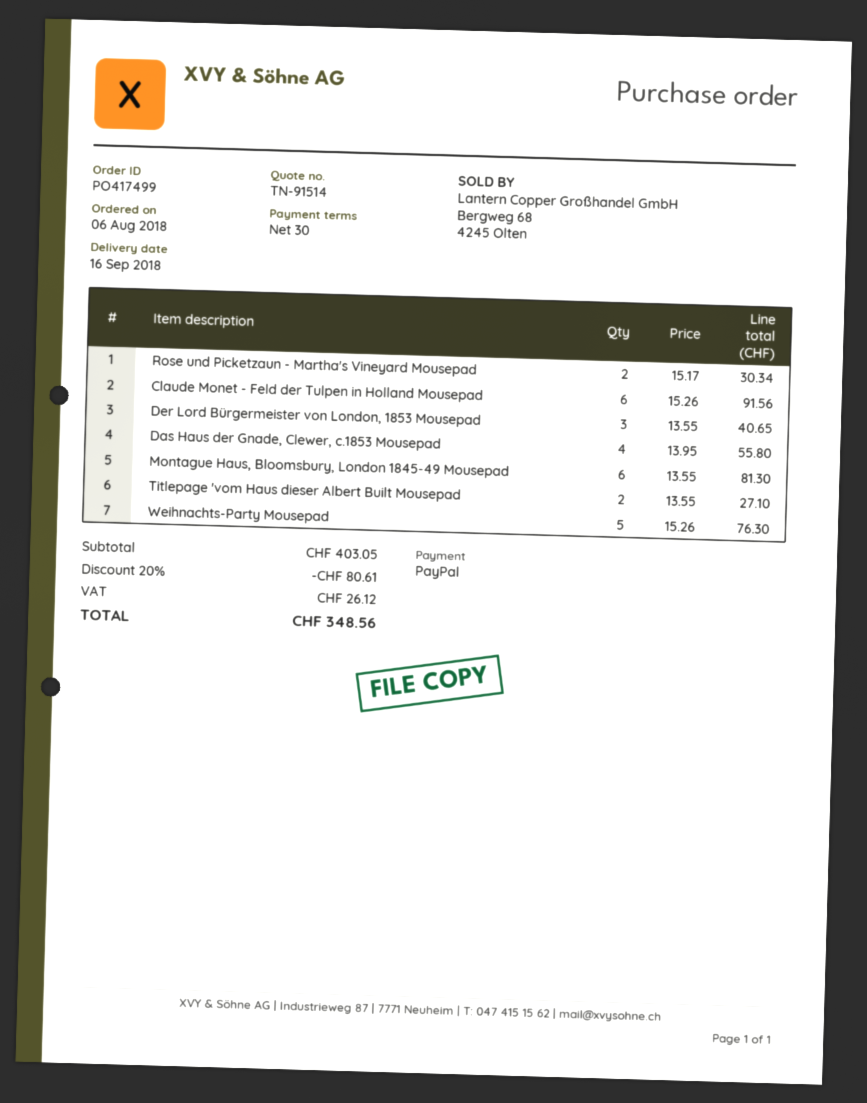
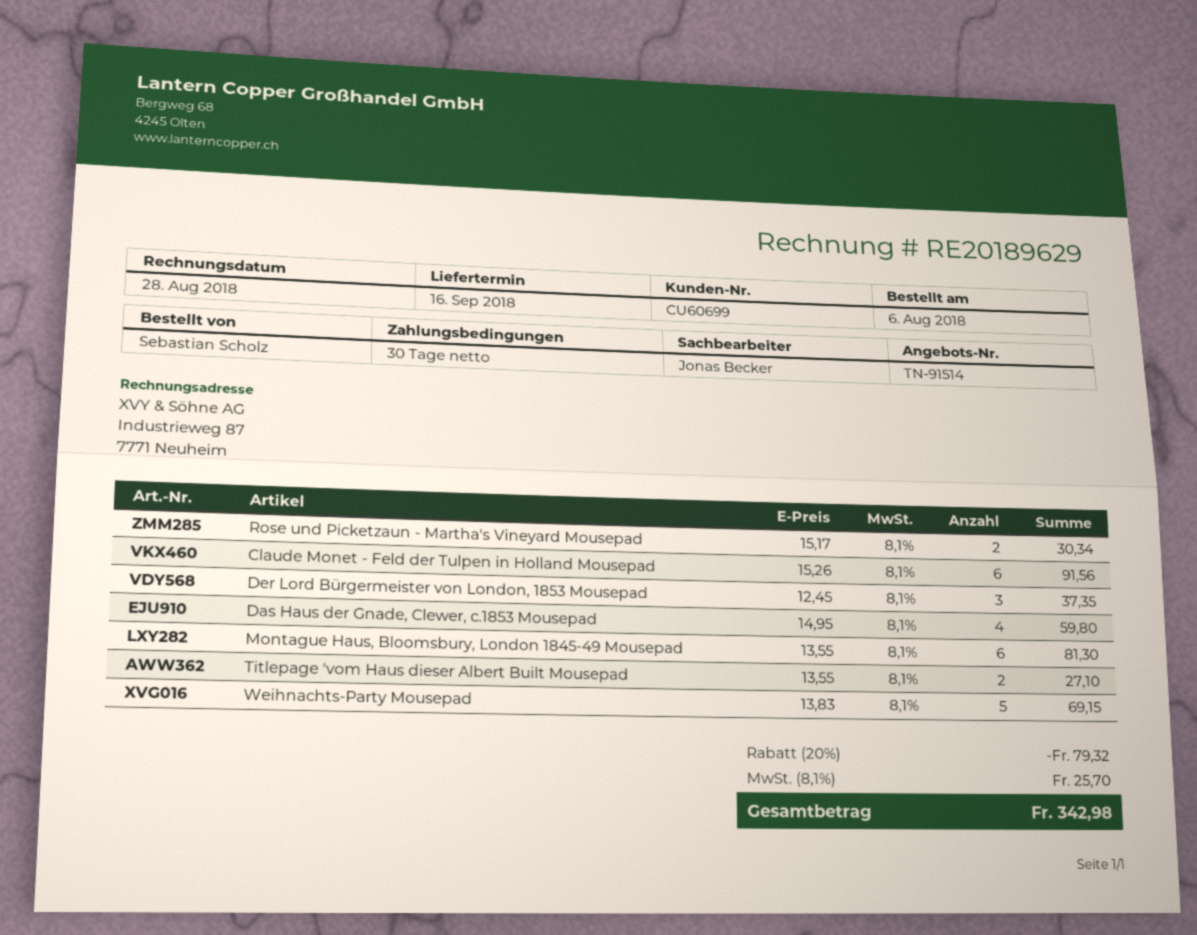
Der Lord Bürgermeister von London, 1853 Mousepad: 3 x 13.55 = 40.65 -> 3 x 12.45 = 37.35
Das Haus der Gnade, Clewer, c.1853 Mousepad: 4 x 13.95 = 55.80 -> 4 x 14.95 = 59.80
Weihnachts-Party Mousepad: 5 x 15.26 = 76.30 -> 5 x 13.83 = 69.15
discount: 20% = 80.61 -> 20% = 79.32
tax: 26.12 -> 25.70
total: 348.56 -> 342.98

